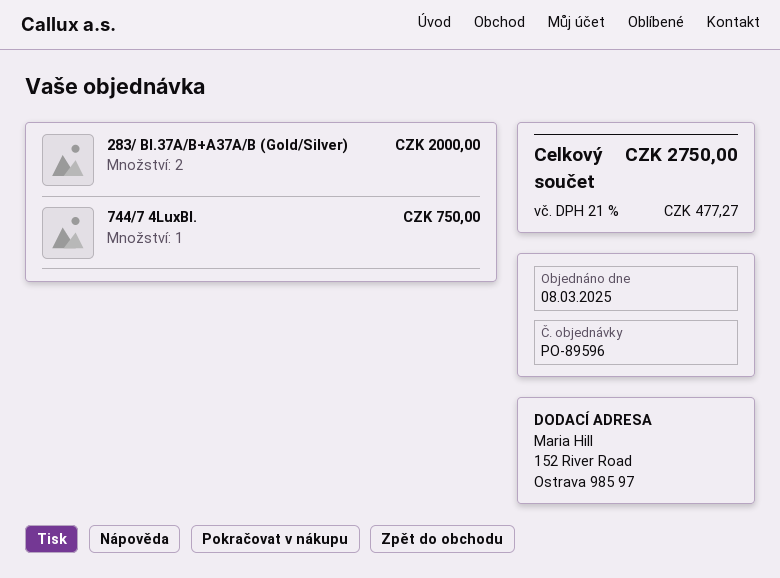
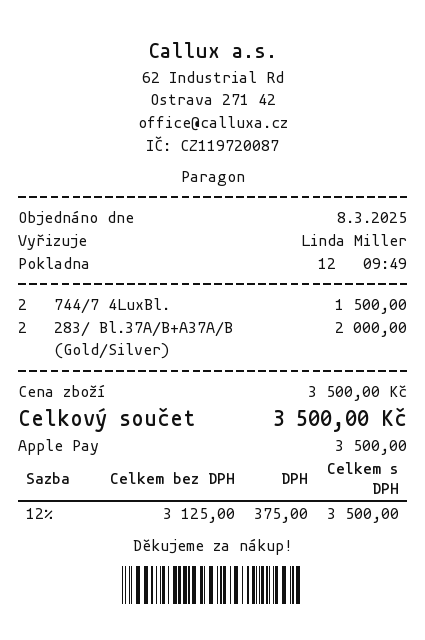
744/7 4LuxBl.: 1 for 750.00 -> 2 for 1500.00
tax: 21% = 477.27 -> 12% = 375.00
total: 2750.00 -> 3500.00

